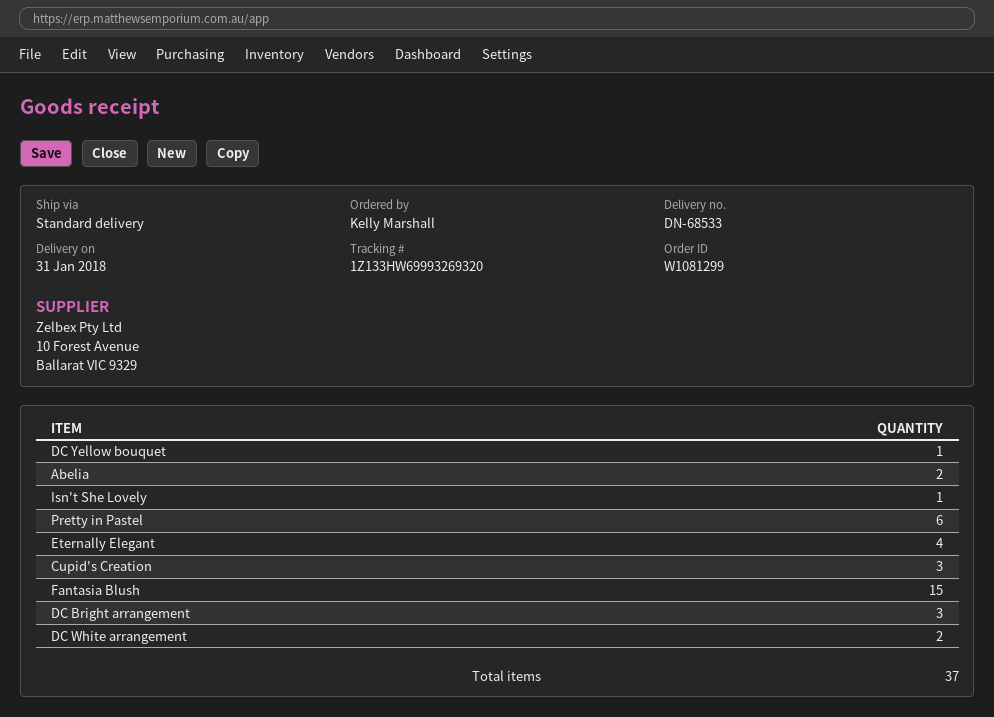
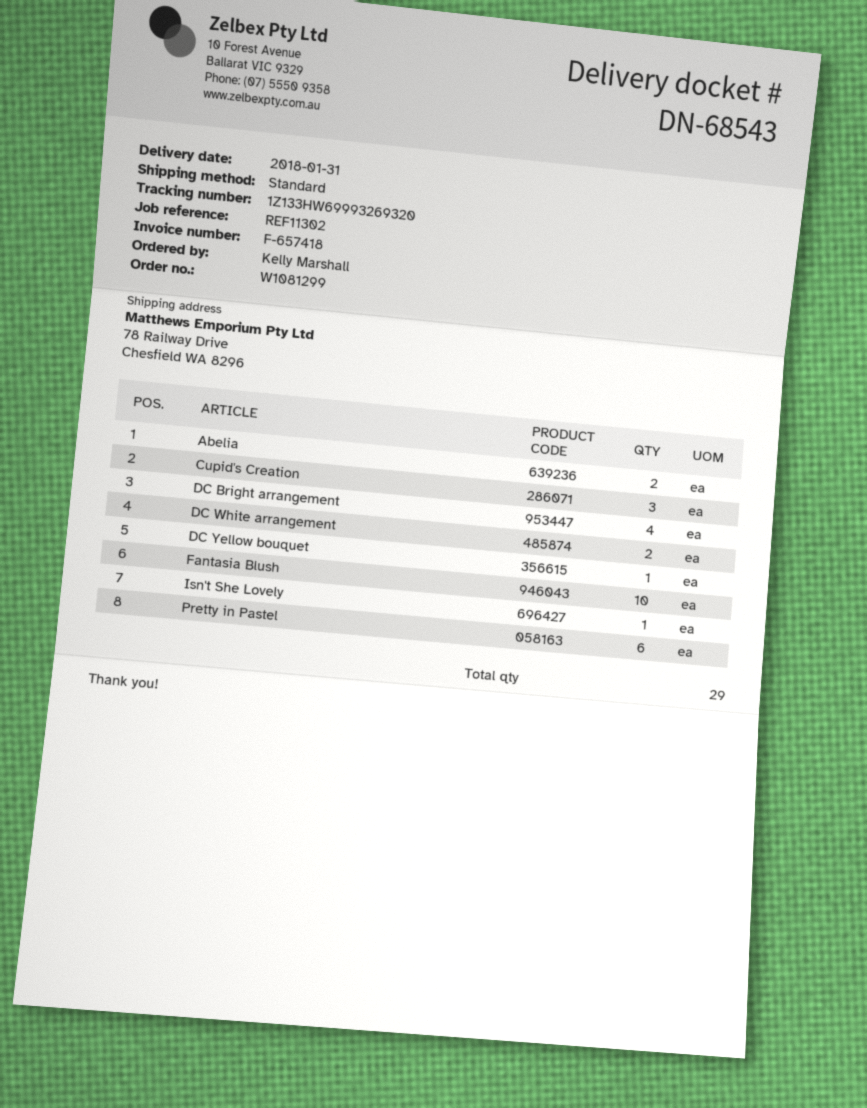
delivery note number: DN-68533 -> DN-68543
Eternally Elegant: 4 -> none
Fantasia Blush: 15 -> 10
DC Bright arrangement: 3 -> 4
total quantity: 37 -> 29

